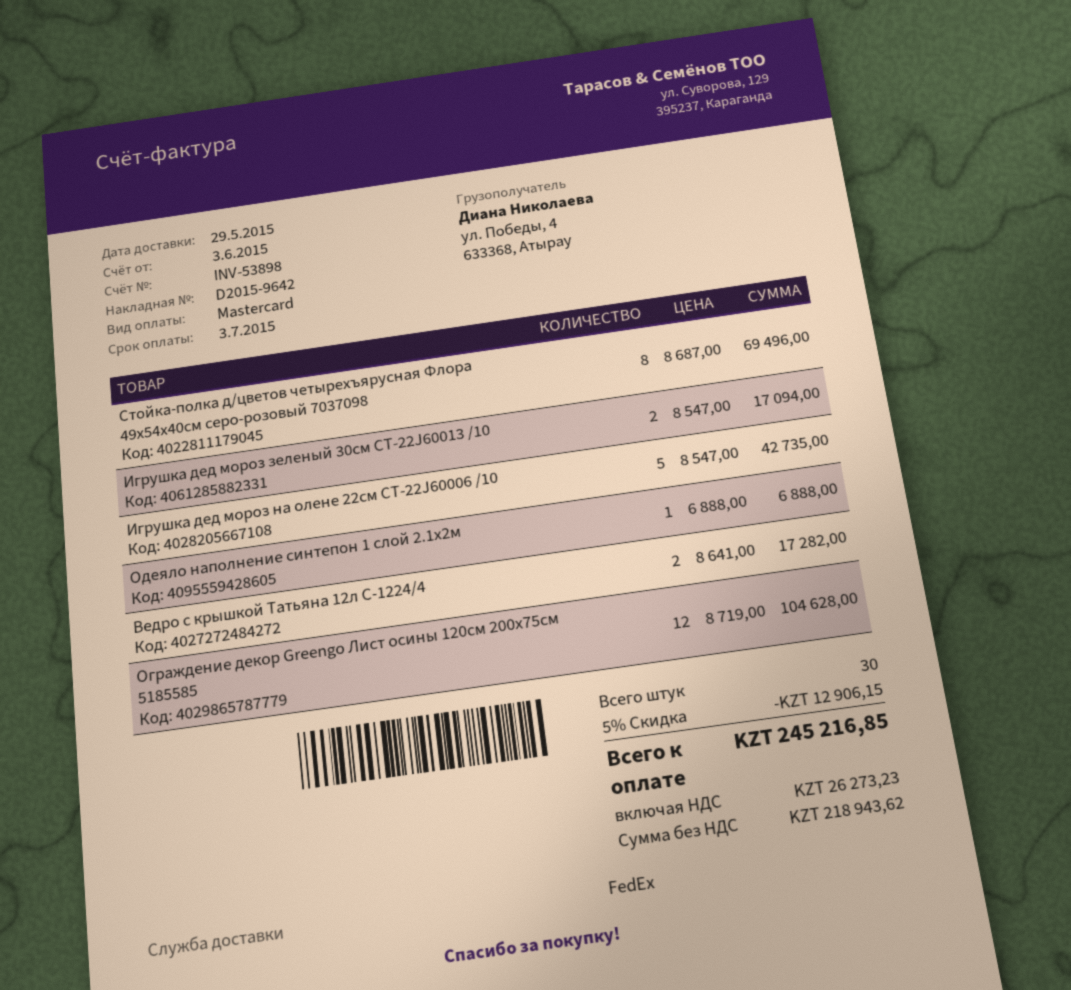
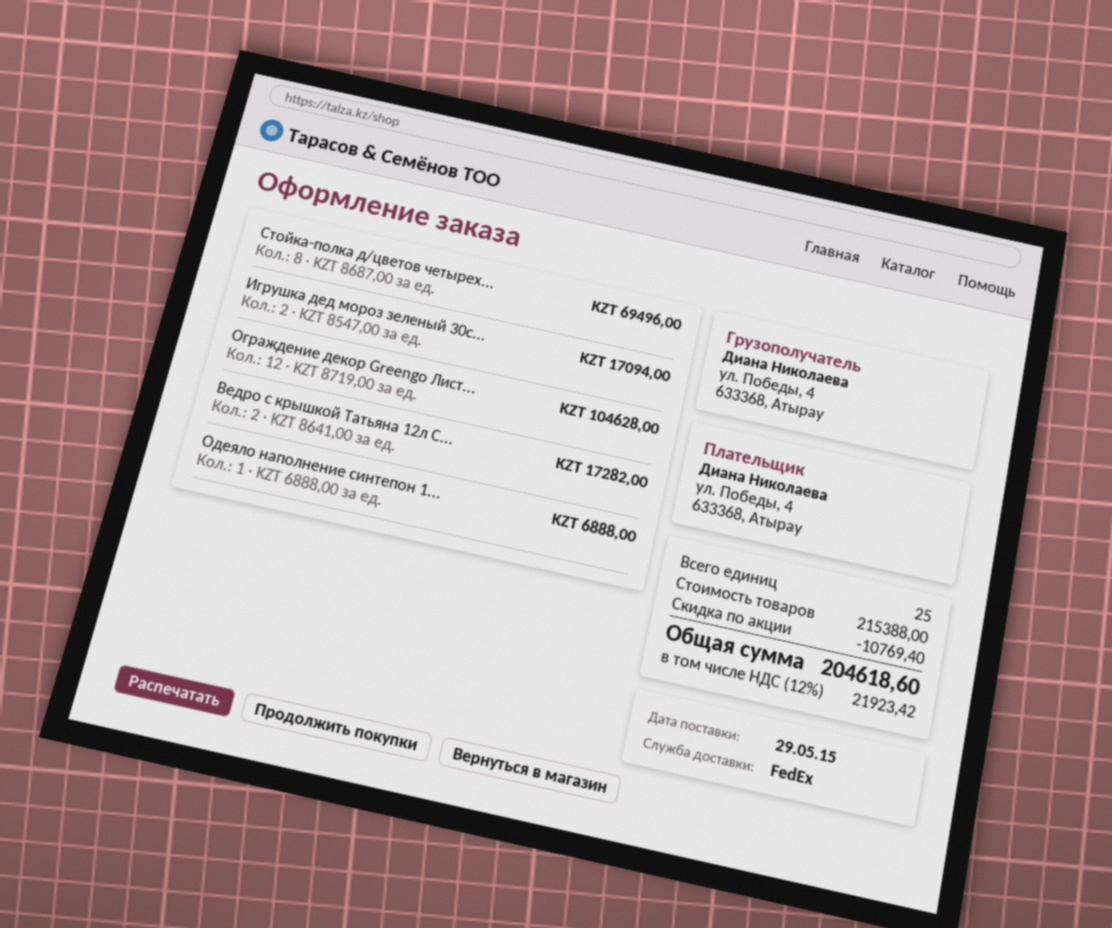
Игрушка дед мороз на олене 22см CT-22J60006 /10: 5 x 8547.00 = 42735.00 -> none
total quantity: 30 -> 25
discount: 12906.15 -> 10769.40
tax: 26273.23 -> 21923.42
total: 245216.85 -> 204618.60

